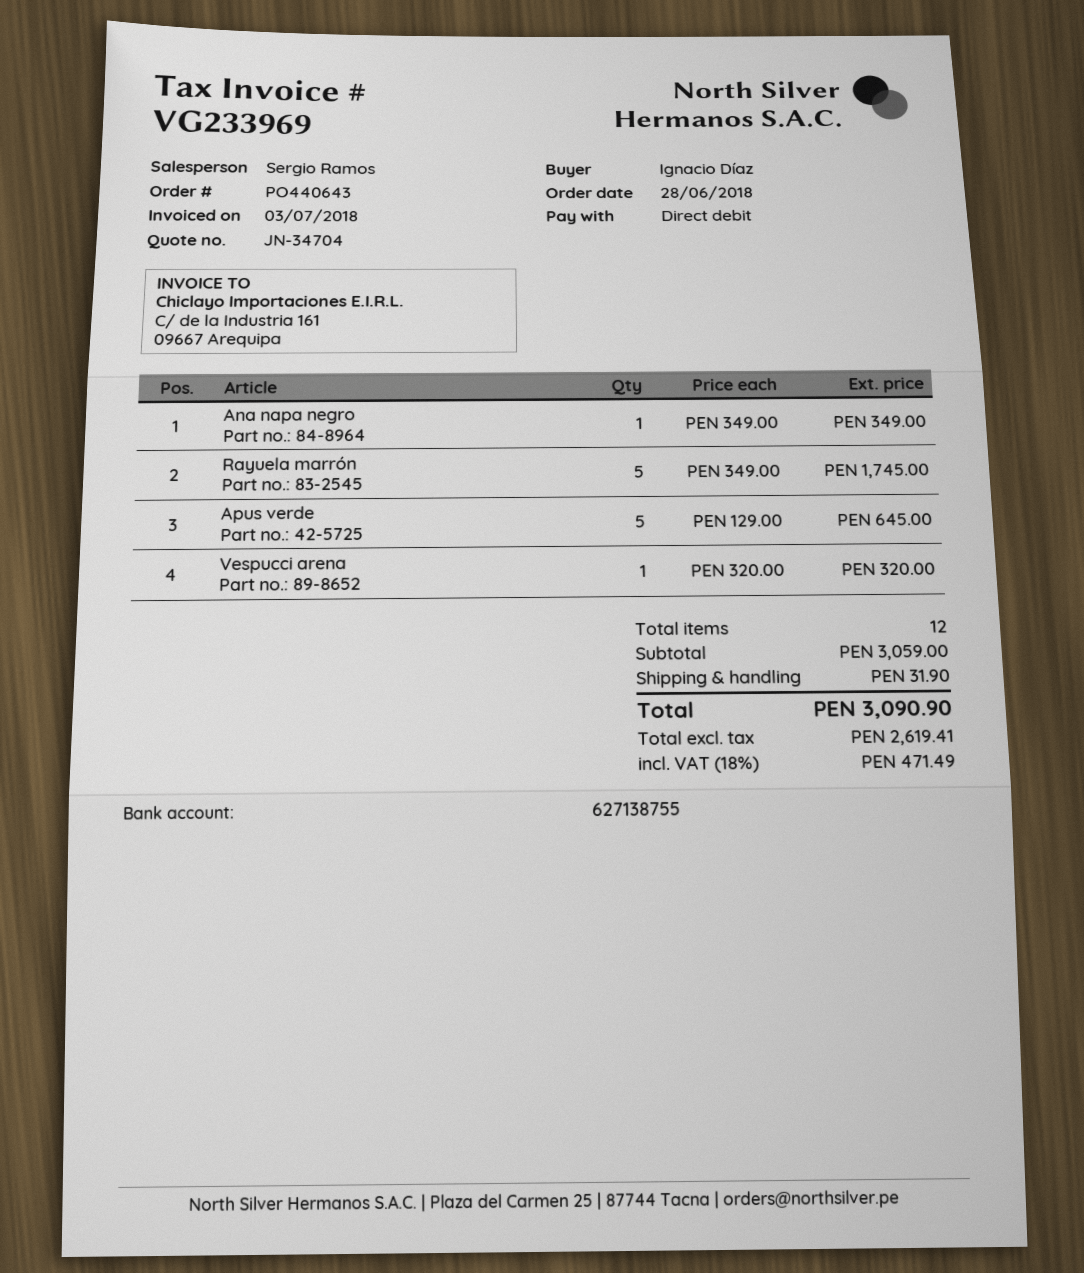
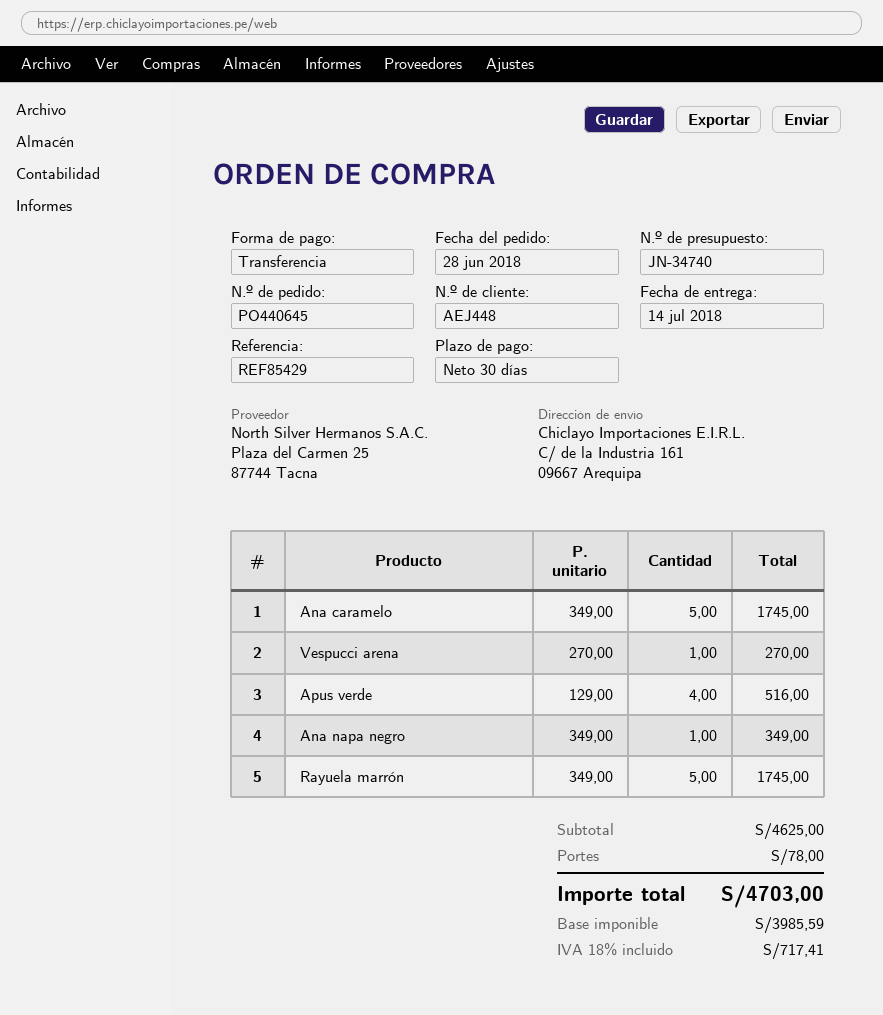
quote number: JN-34704 -> JN-34740
order number: PO440643 -> PO440645
payment method: direct debit -> bank transfer
Apus verde: 5 x 129.00 = 645.00 -> 4 x 129.00 = 516.00
Vespucci arena: 1 x 320.00 = 320.00 -> 1 x 270.00 = 270.00
Ana caramelo: none -> 5 x 349.00 = 1745.00
subtotal: 3059.00 -> 4625.00
shipping: 31.90 -> 78.00
net: 2619.41 -> 3985.59
tax: 18% = 471.49 -> 18% = 717.41
total: 3090.90 -> 4703.00

